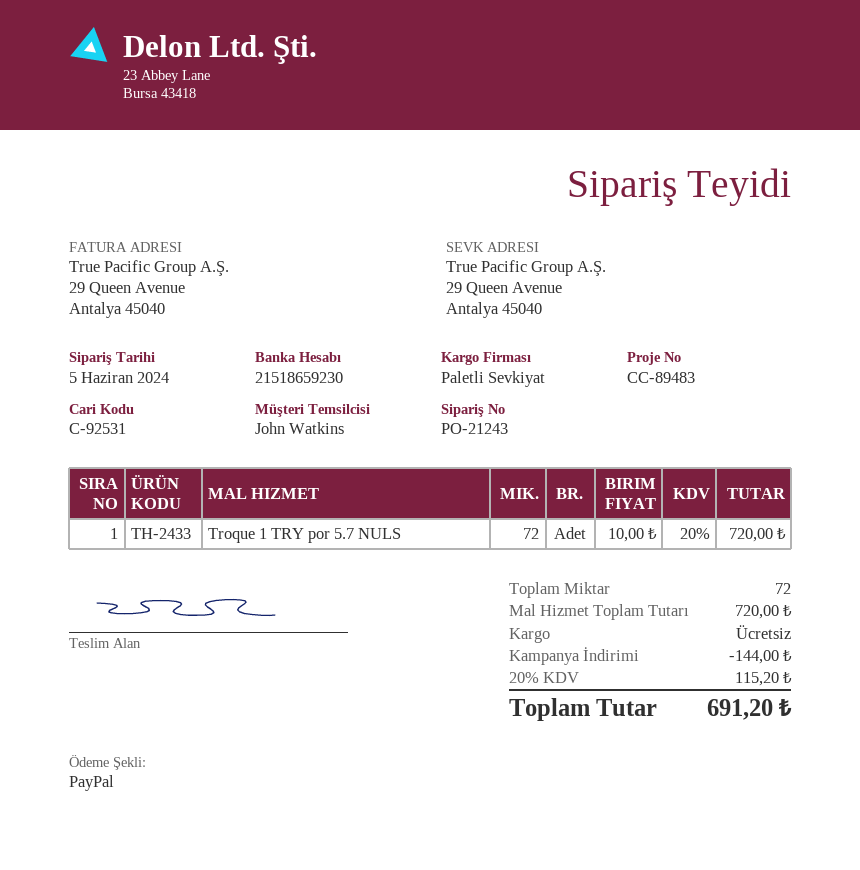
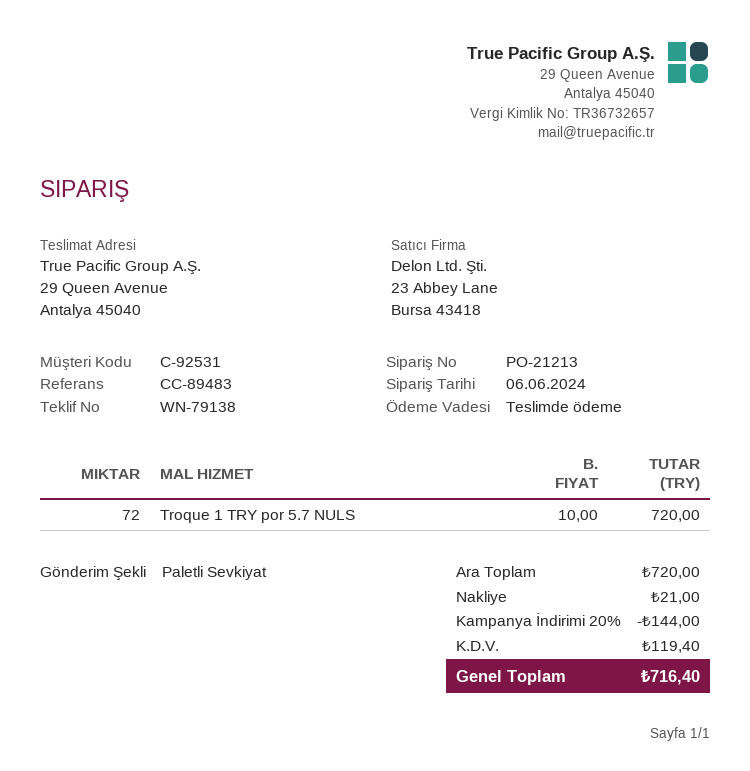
order number: PO-21243 -> PO-21213
order date: 2024-06-05 -> 2024-06-06
shipping: 0.00 -> 21.00
tax: 115.20 -> 119.40
total: 691.20 -> 716.40

